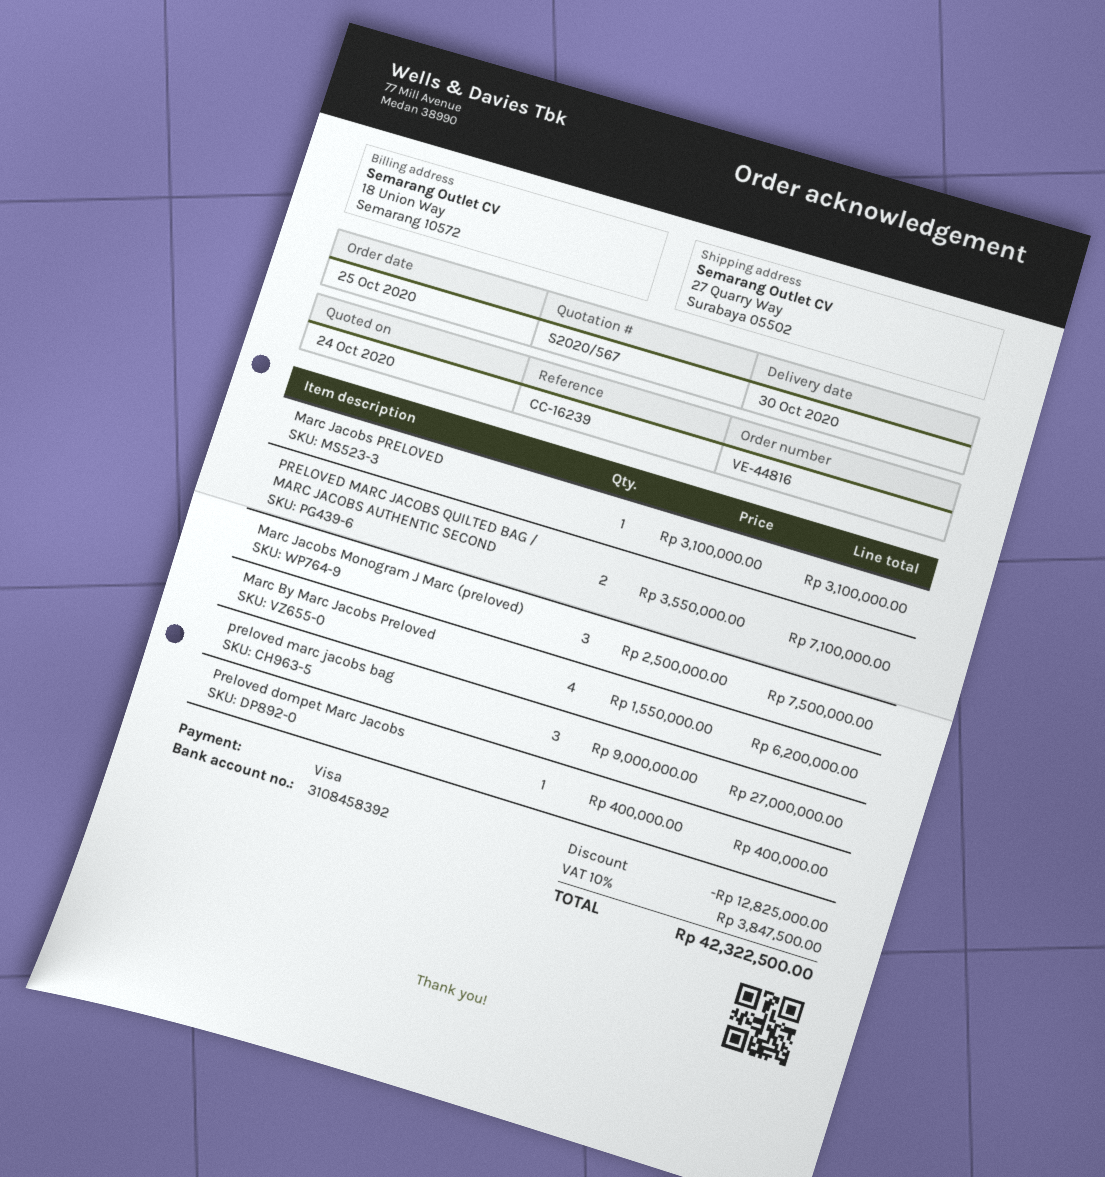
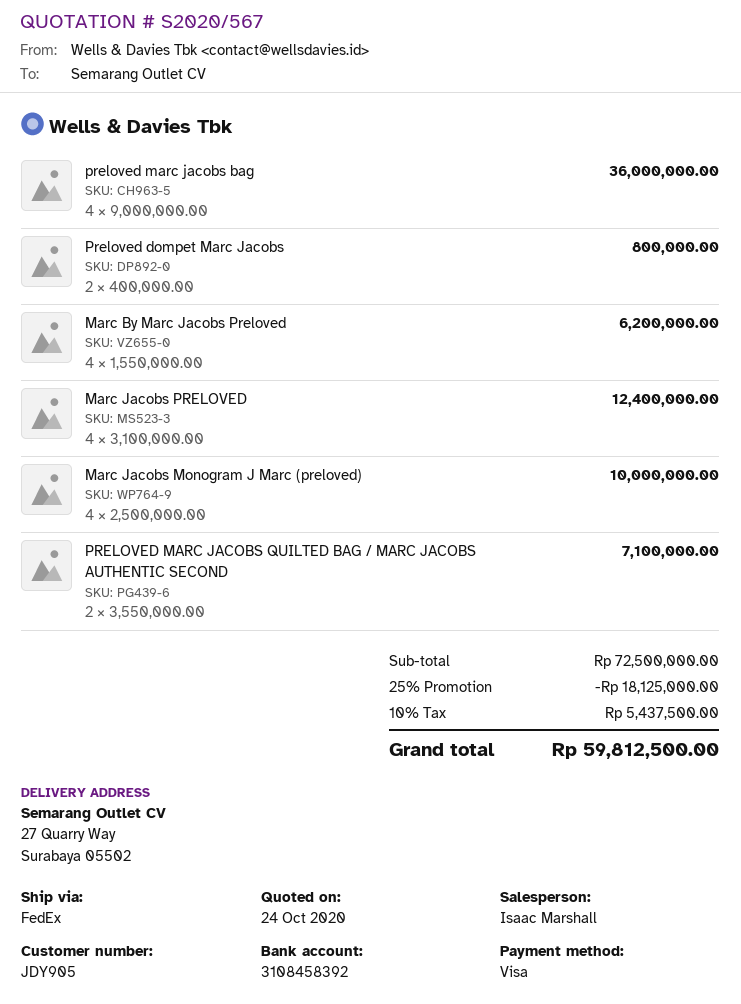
Marc Jacobs PRELOVED: 1 x 3100000.00 = 3100000.00 -> 4 x 3100000.00 = 12400000.00
Marc Jacobs Monogram J Marc (preloved): 3 x 2500000.00 = 7500000.00 -> 4 x 2500000.00 = 10000000.00
preloved marc jacobs bag: 3 x 9000000.00 = 27000000.00 -> 4 x 9000000.00 = 36000000.00
Preloved dompet Marc Jacobs: 1 x 400000.00 = 400000.00 -> 2 x 400000.00 = 800000.00
discount: 12825000.00 -> 18125000.00
tax: 10% = 3847500.00 -> 10% = 5437500.00
total: 42322500.00 -> 59812500.00

